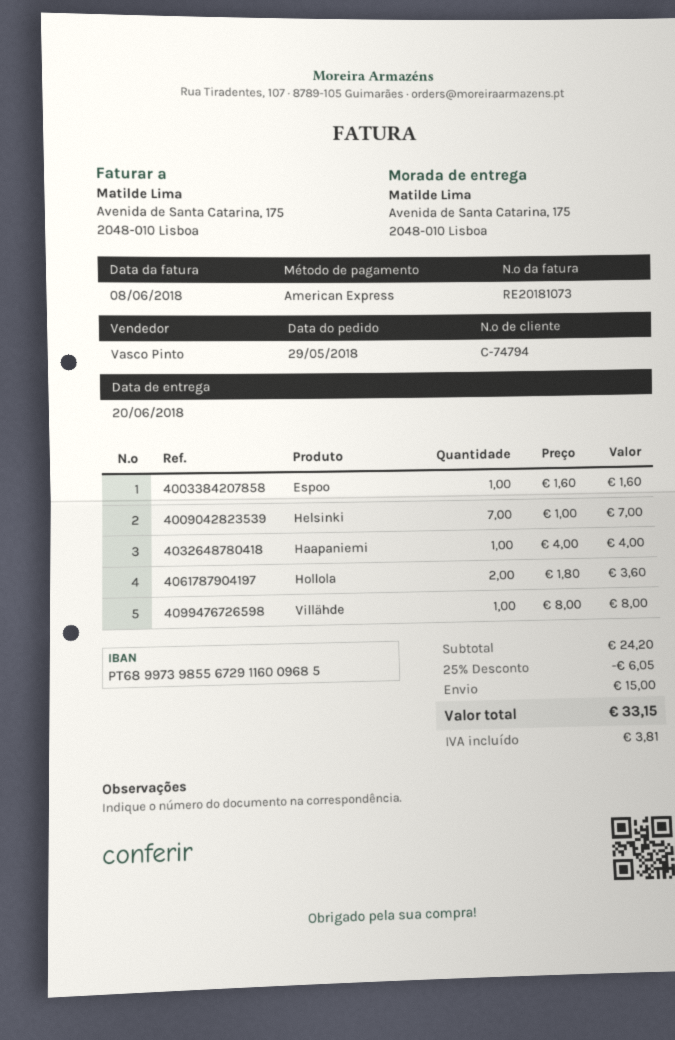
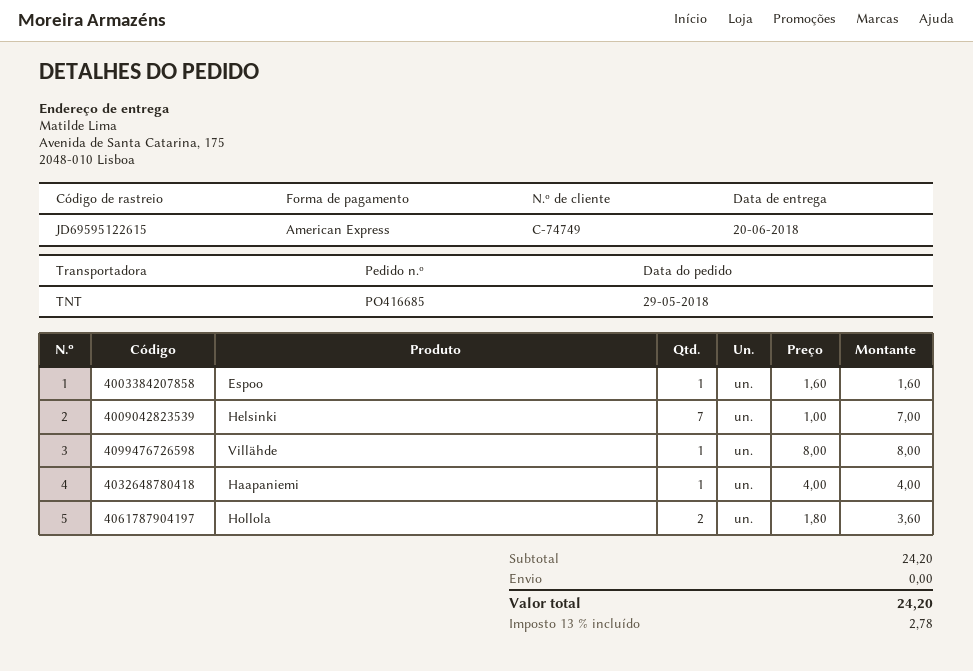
customer number: C-74794 -> C-74749
discount: 25% = 6.05 -> none
shipping: 15.00 -> 0.00
tax: 3.81 -> 2.78
total: 33.15 -> 24.20

